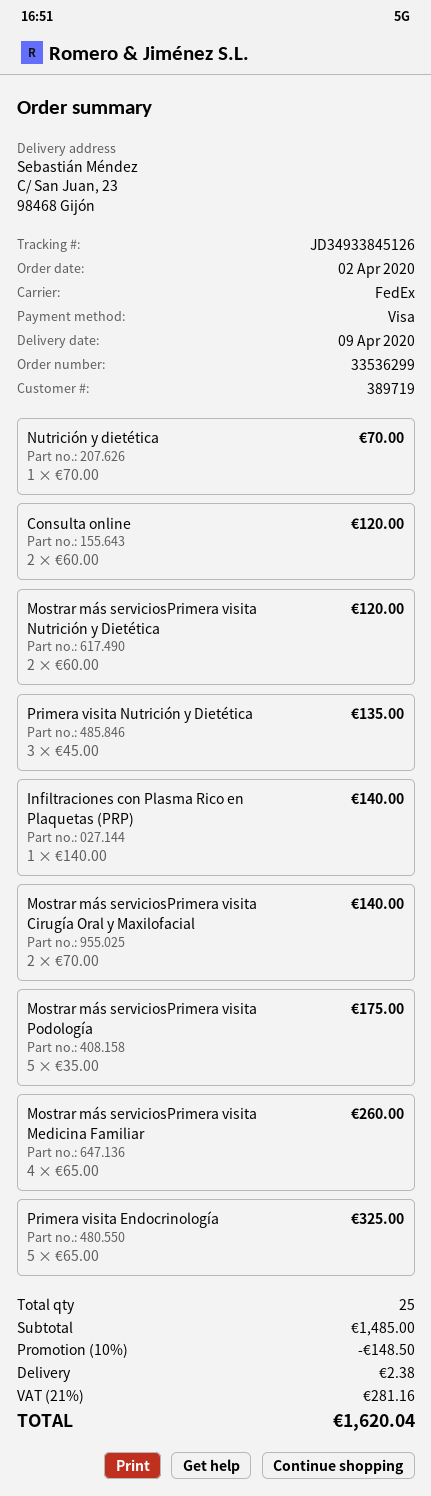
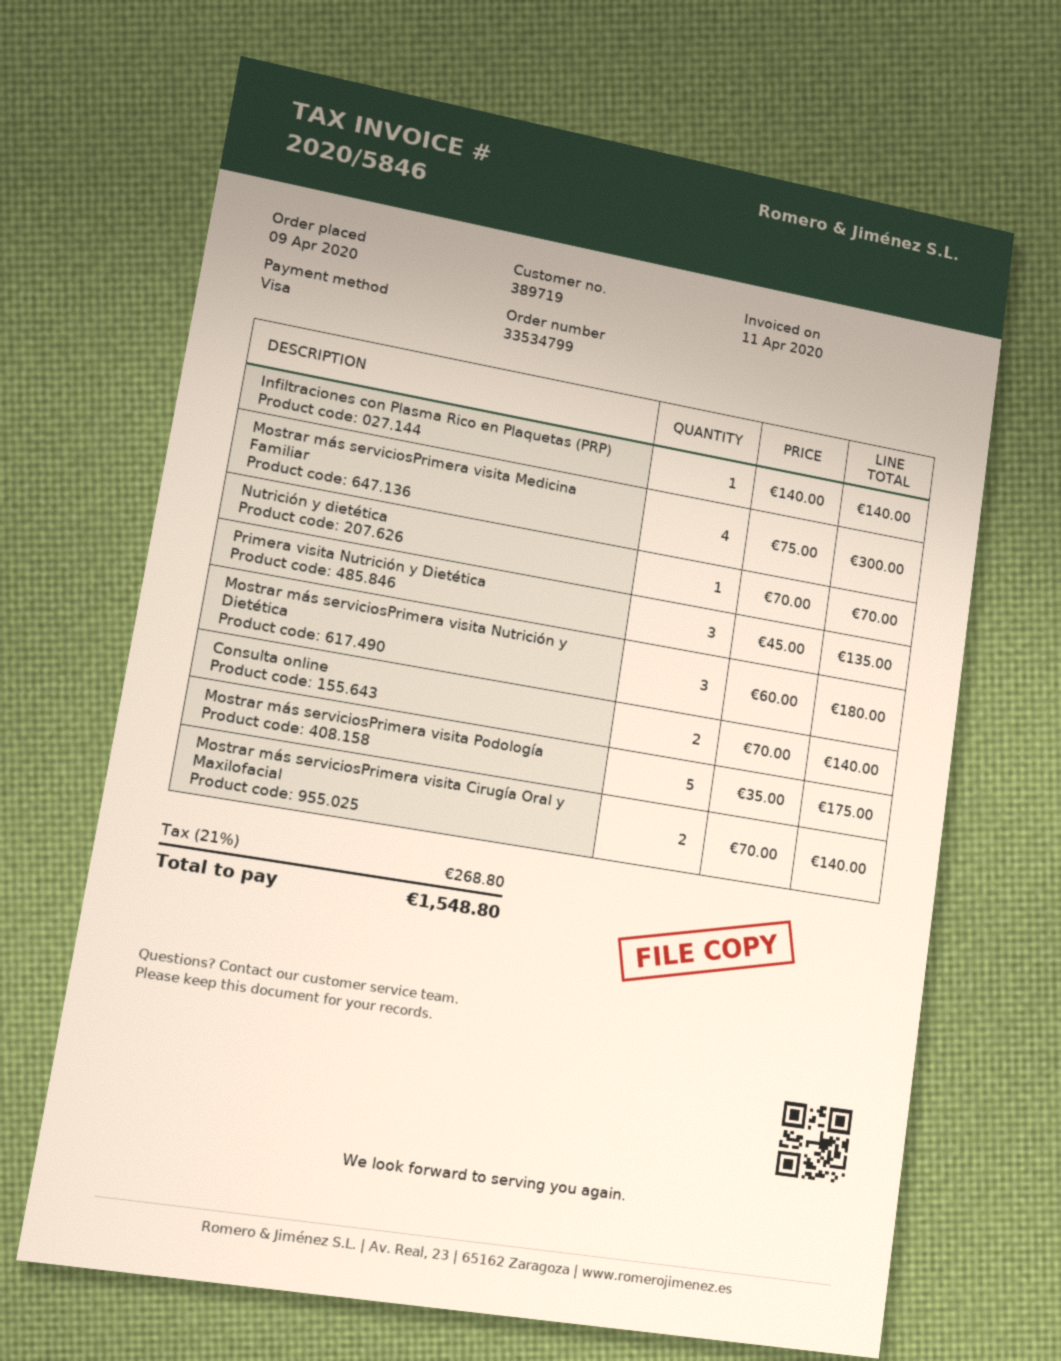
order number: 33536299 -> 33534799
order date: 2020-04-02 -> 2020-04-09
Consulta online: 2 x 60.00 = 120.00 -> 2 x 70.00 = 140.00
Mostrar más serviciosPrimera visita Nutrición y Dietética: 2 x 60.00 = 120.00 -> 3 x 60.00 = 180.00
Mostrar más serviciosPrimera visita Medicina Familiar: 4 x 65.00 = 260.00 -> 4 x 75.00 = 300.00
Primera visita Endocrinología: 5 x 65.00 = 325.00 -> none
discount: 10% = 148.50 -> none
shipping: 2.38 -> none
tax: 21% = 281.16 -> 21% = 268.80
total: 1620.04 -> 1548.80

